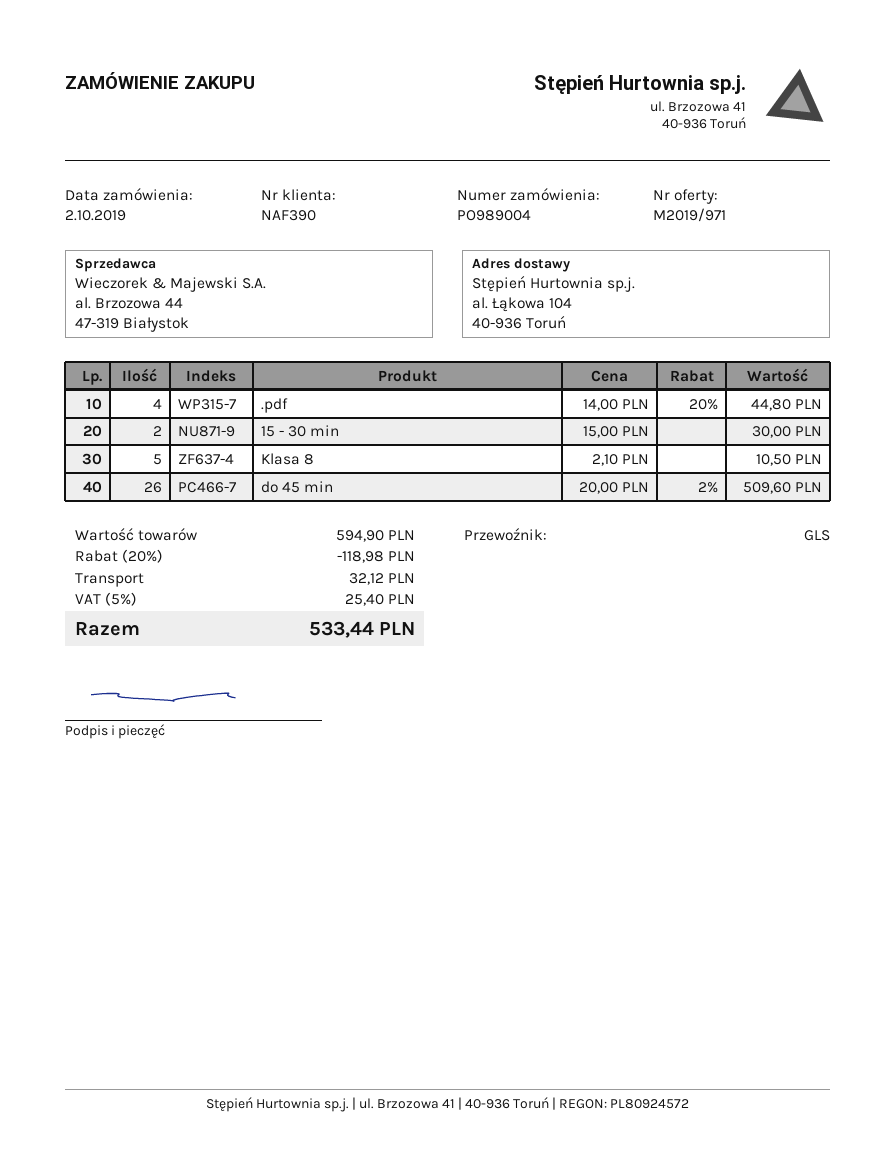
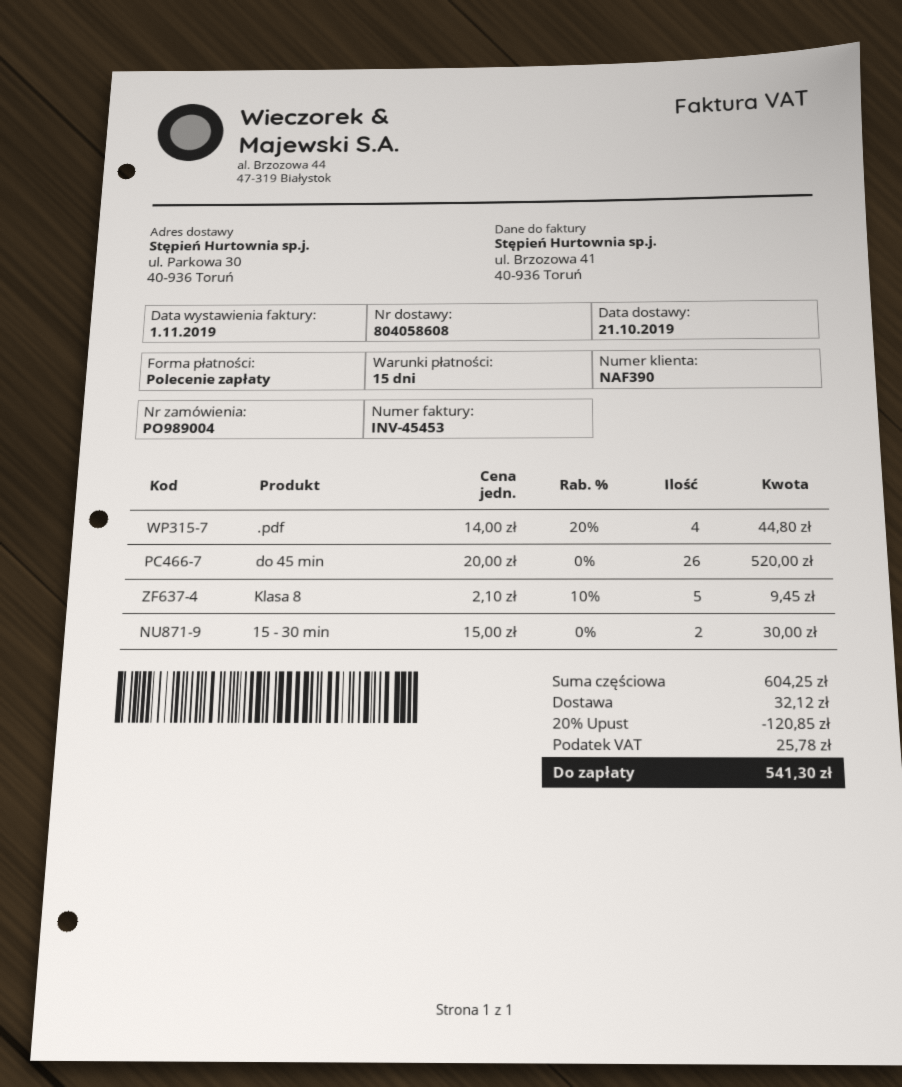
ship to: al. Łąkowa 104, 40-936 Toruń -> ul. Parkowa 30, 40-936 Toruń
Klasa 8: 5 x 2.10 = 10.50 -> 5 x 2.10 - 10% = 9.45
do 45 min: 26 x 20.00 - 2% = 509.60 -> 26 x 20.00 = 520.00
subtotal: 594.90 -> 604.25
discount: 20% = 118.98 -> 20% = 120.85
tax: 25.40 -> 25.78
total: 533.44 -> 541.30

